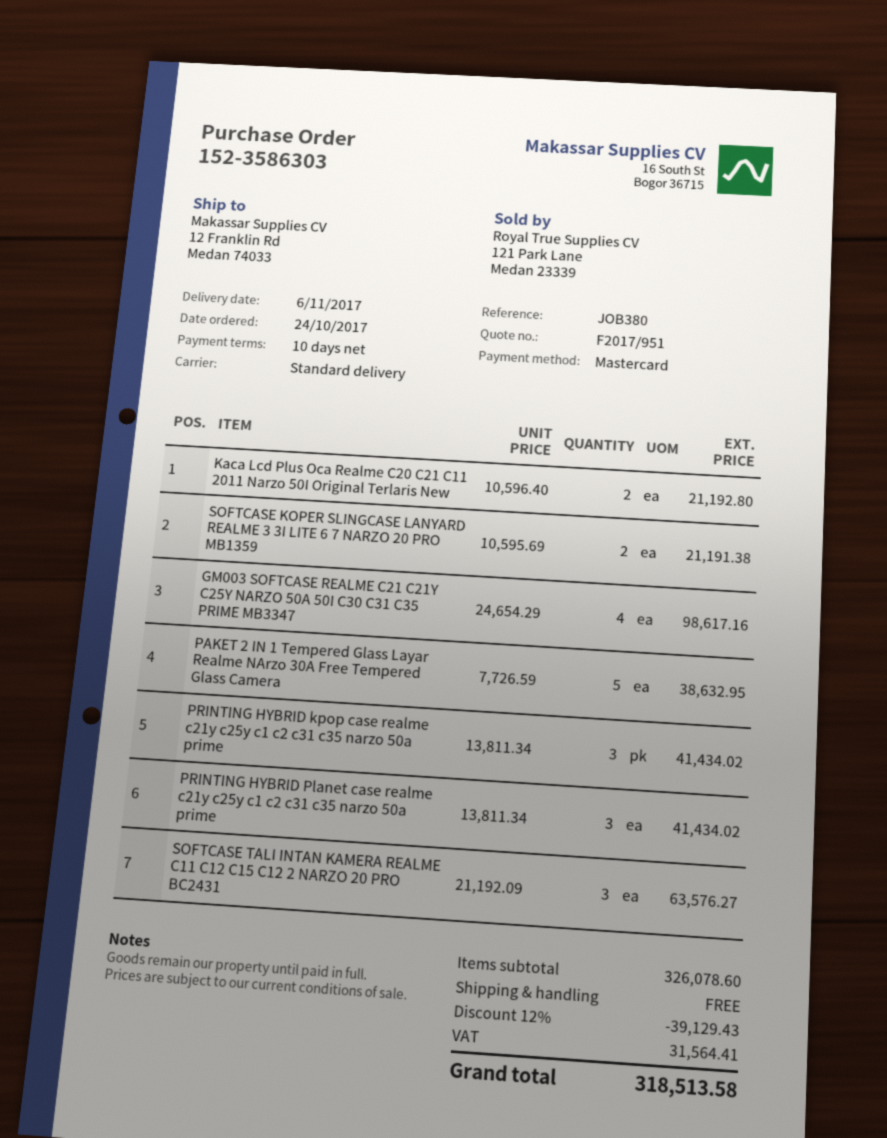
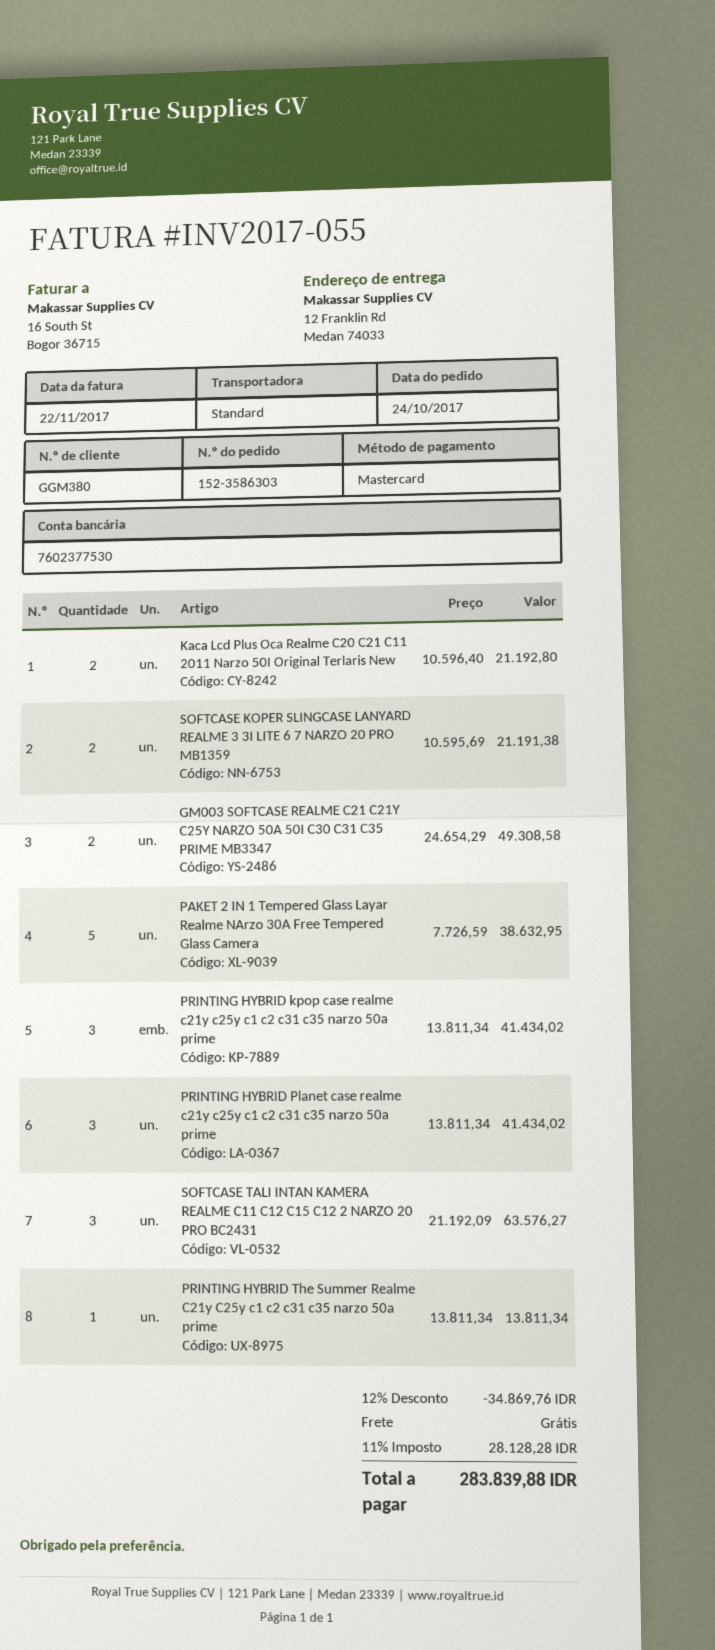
GM003 SOFTCASE REALME C21 C21Y C25Y NARZO 50A 50I C30 C31 C35 PRIME MB3347: 4 x 24654.29 = 98617.16 -> 2 x 24654.29 = 49308.58
PRINTING HYBRID The Summer Realme C21y C25y c1 c2 c31 c35 narzo 50a prime: none -> 1 x 13811.34 = 13811.34
discount: 12% = 39129.43 -> 12% = 34869.76
tax: 31564.41 -> 28128.28
total: 318513.58 -> 283839.88

